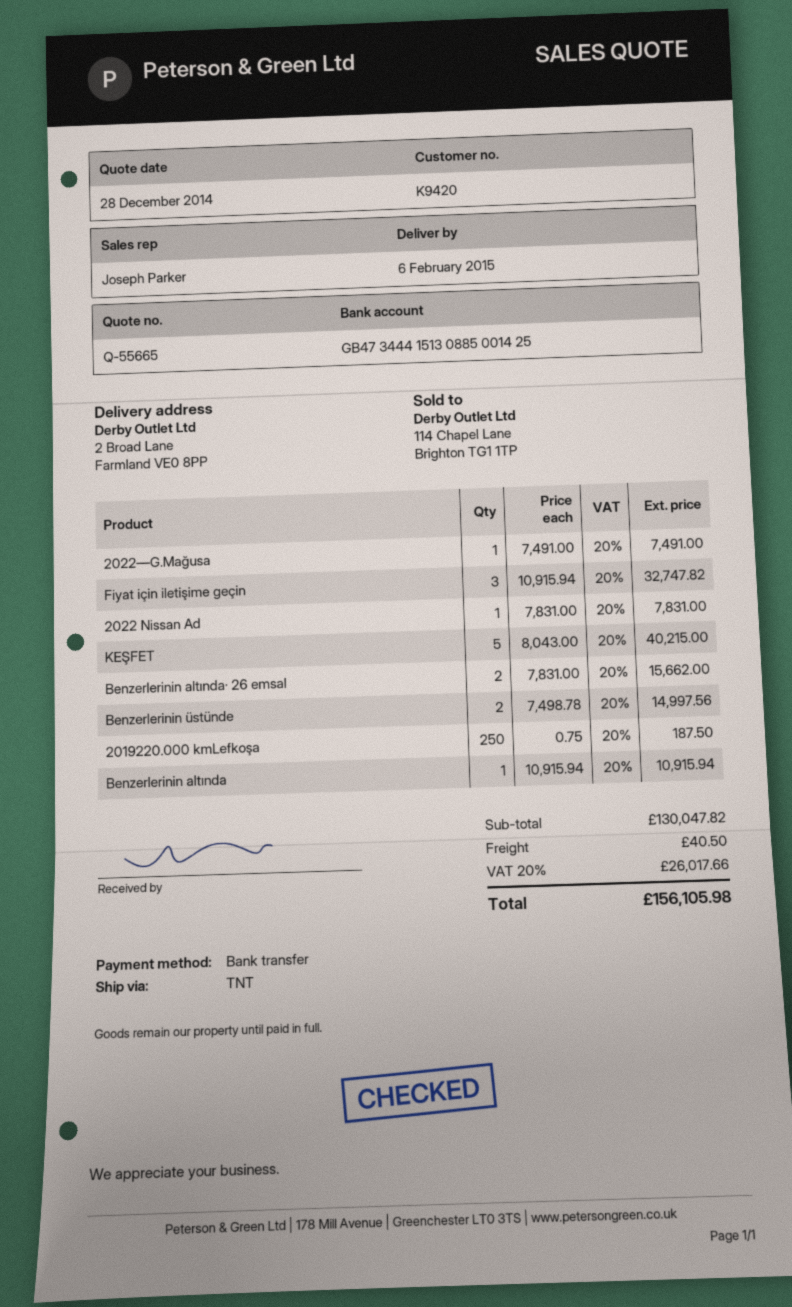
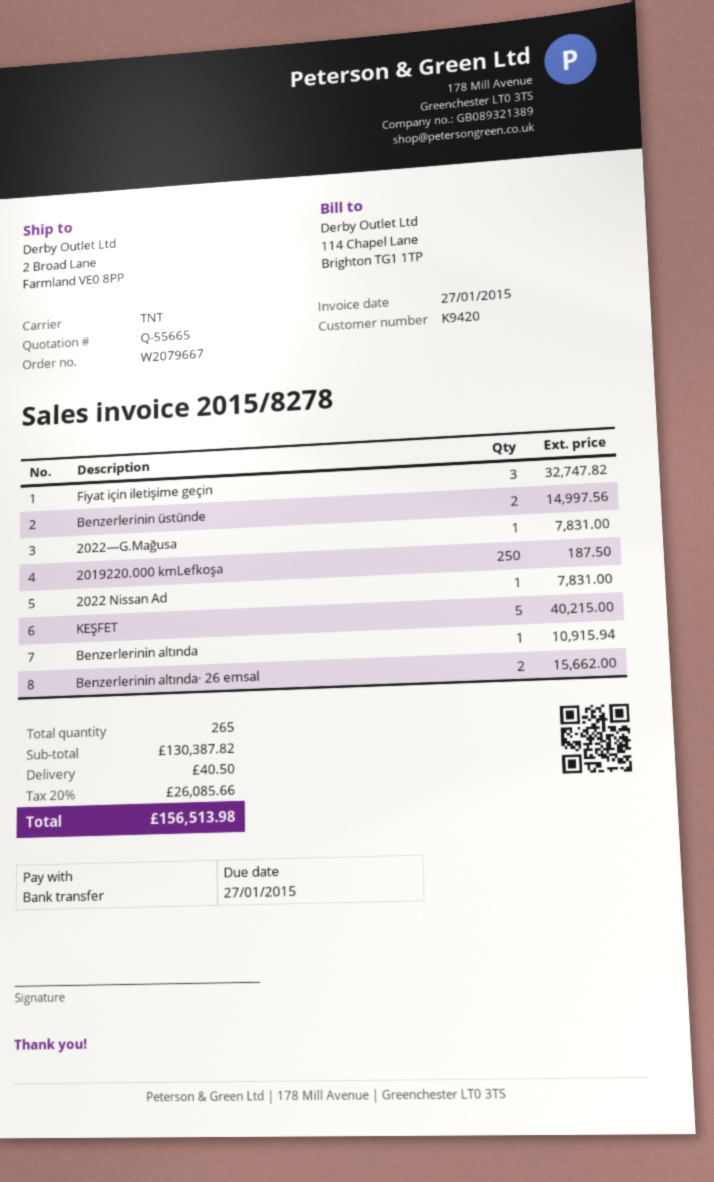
2022—G.Mağusa: 1 for 7491.00 -> 1 for 7831.00
subtotal: 130047.82 -> 130387.82
tax: 20% = 26017.66 -> 20% = 26085.66
total: 156105.98 -> 156513.98

